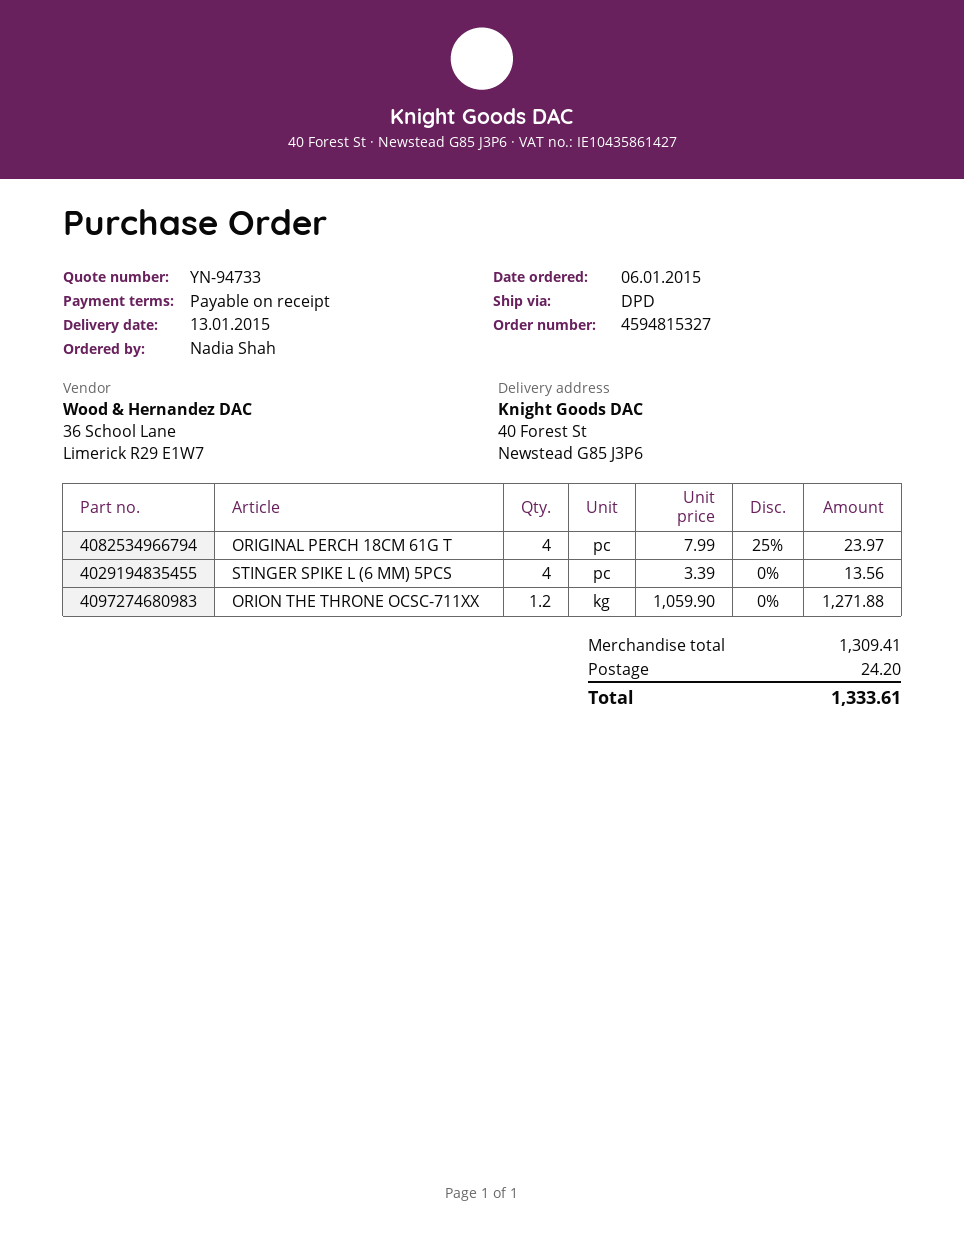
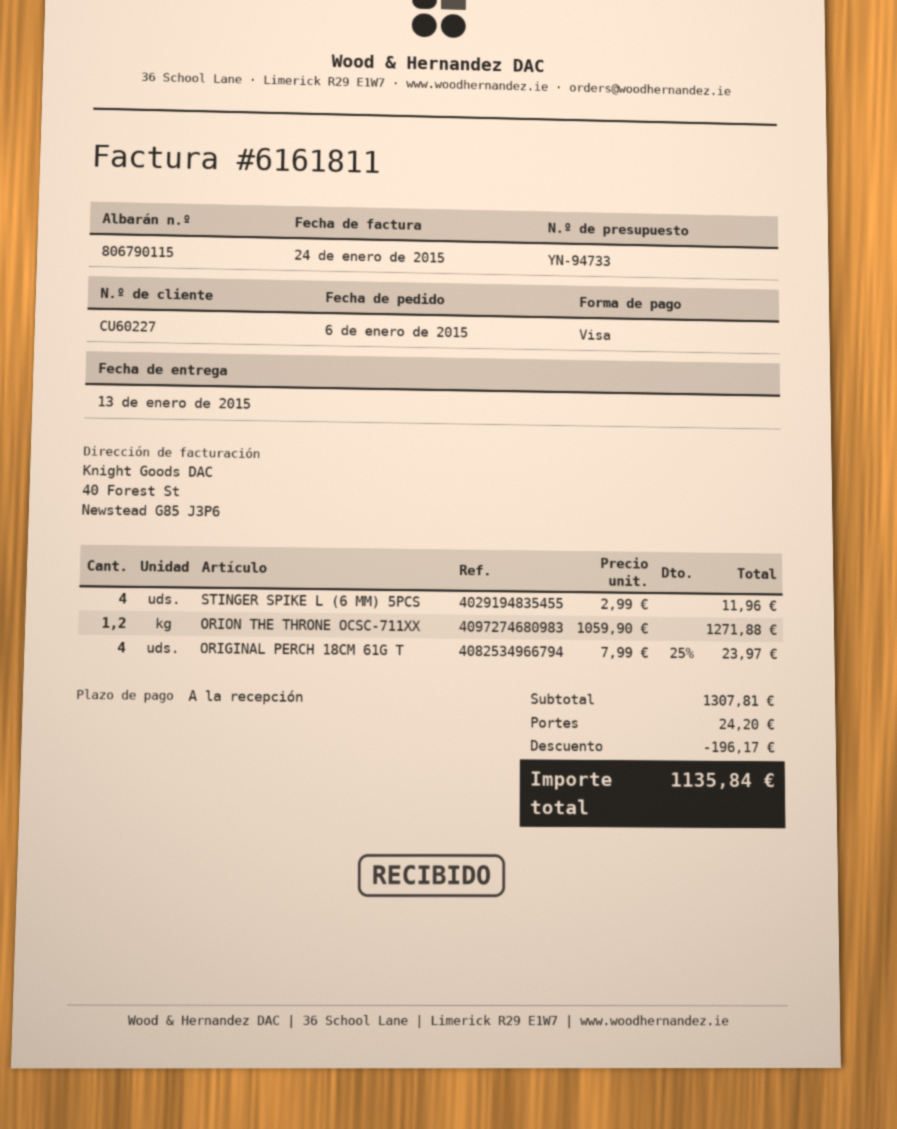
STINGER SPIKE L (6 MM) 5PCS: 4 x 3.39 = 13.56 -> 4 x 2.99 = 11.96
subtotal: 1309.41 -> 1307.81
discount: none -> 196.17
total: 1333.61 -> 1135.84

